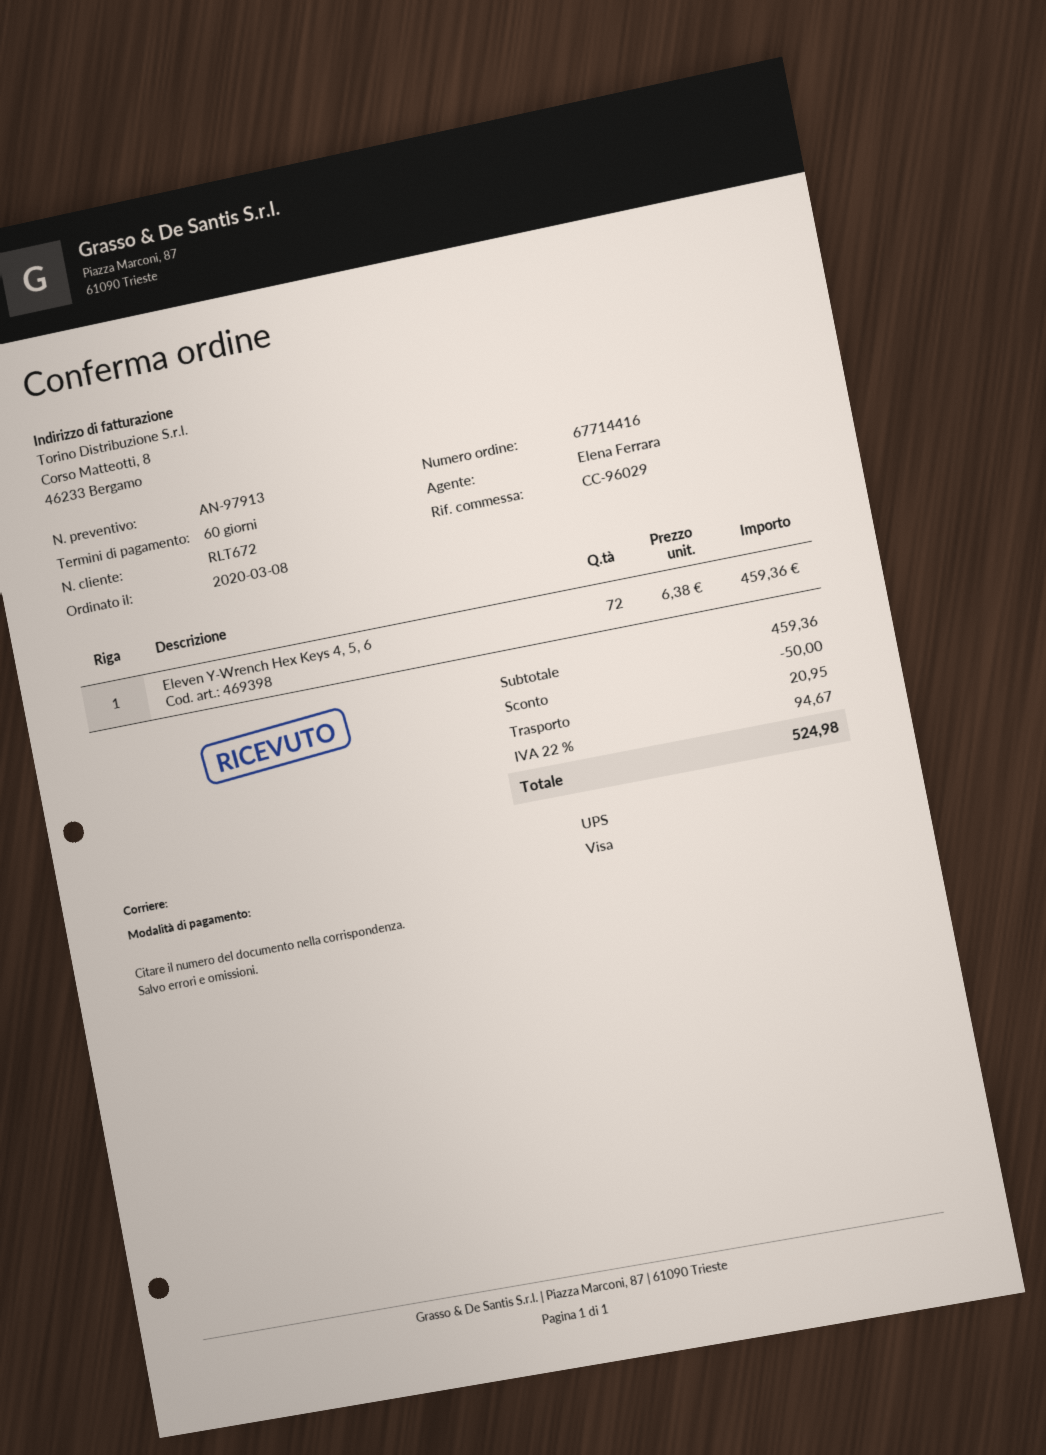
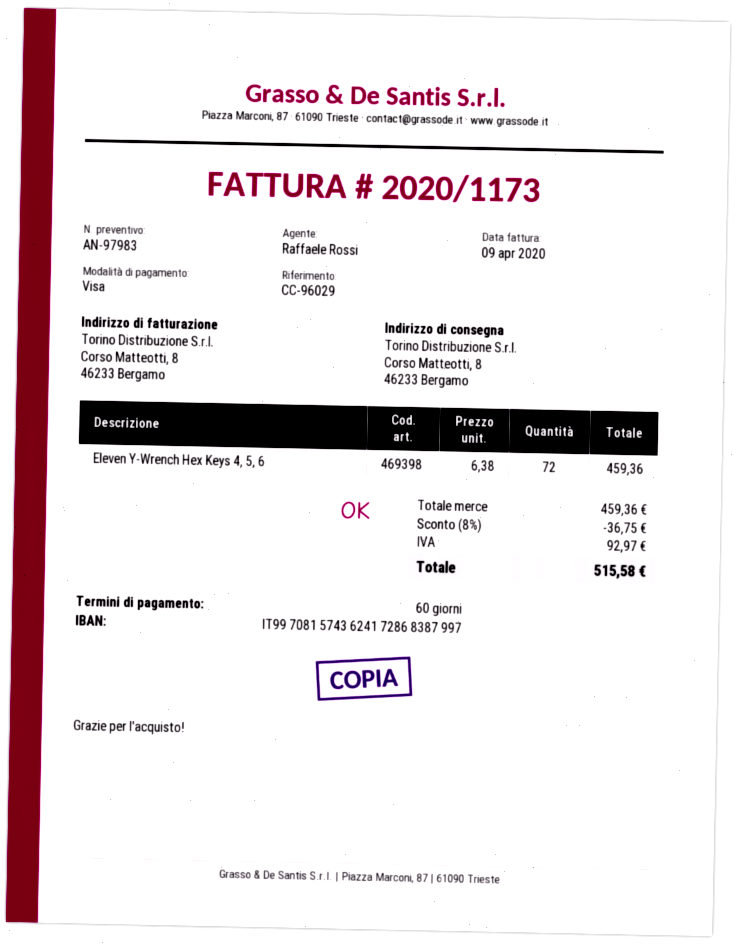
quote number: AN-97913 -> AN-97983
sales rep: Elena Ferrara -> Raffaele Rossi
discount: 50.00 -> 36.75
shipping: 20.95 -> none
tax: 94.67 -> 92.97
total: 524.98 -> 515.58

